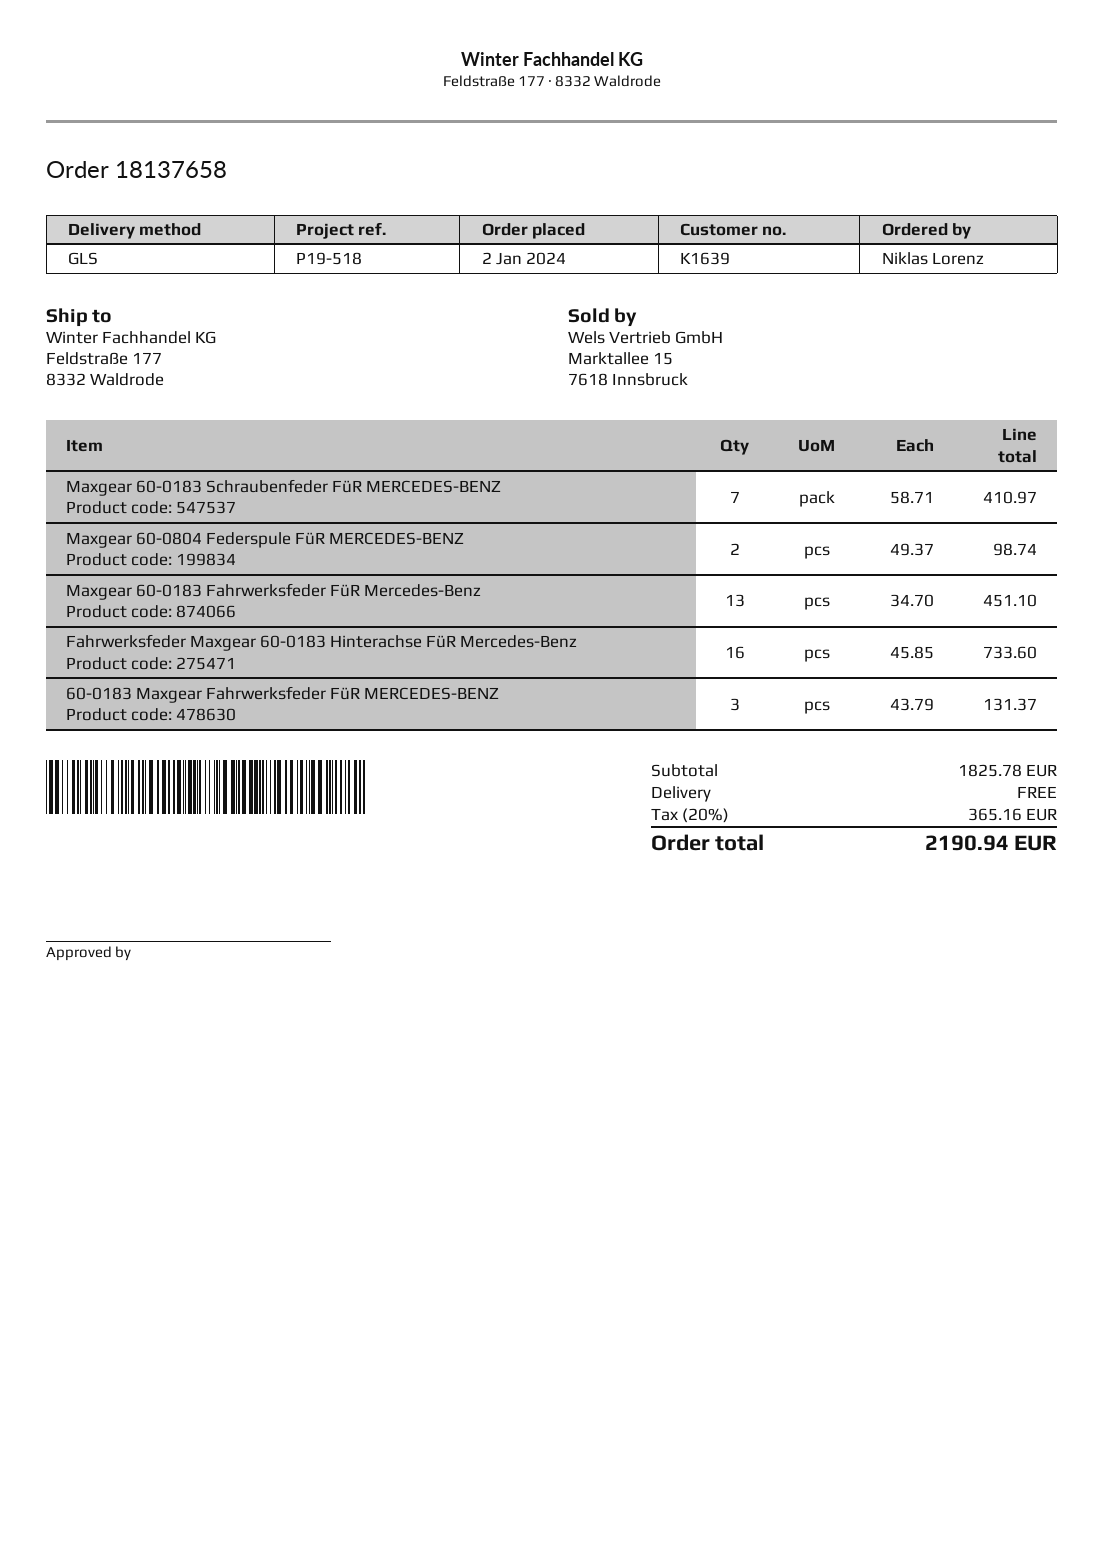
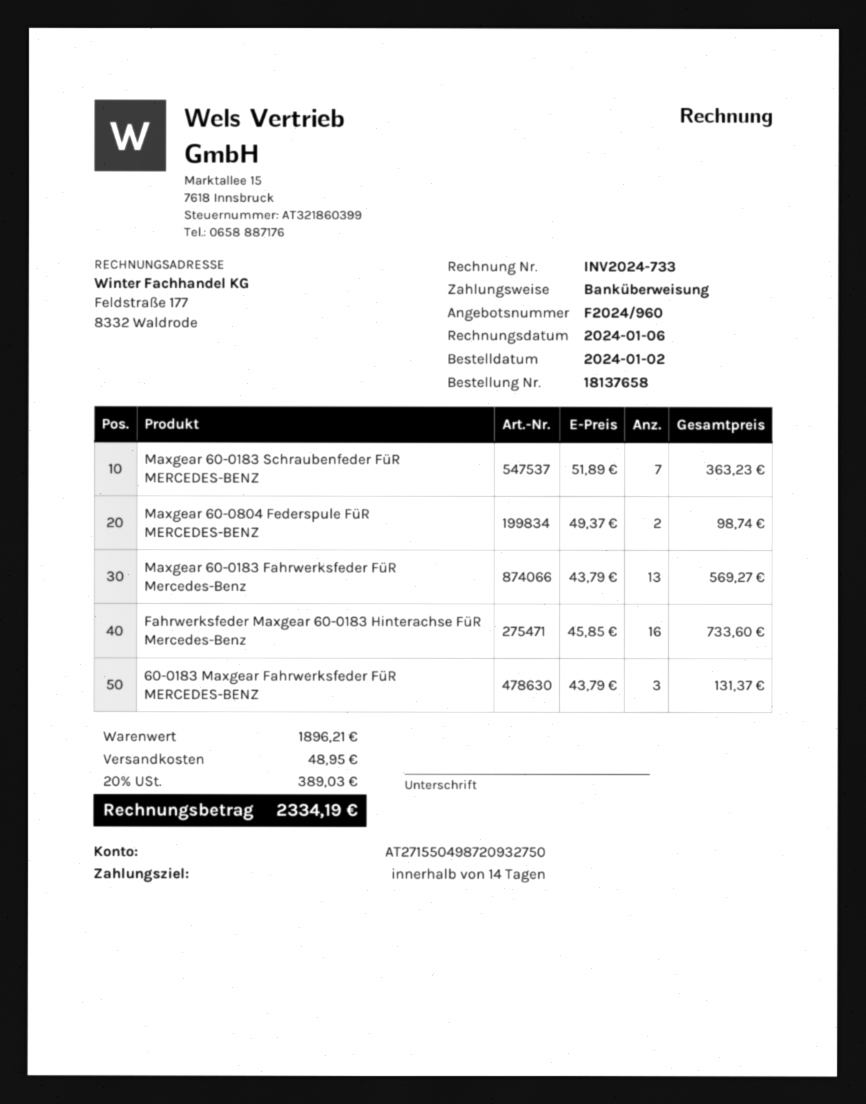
Maxgear 60-0183 Schraubenfeder FüR MERCEDES-BENZ: 7 x 58.71 = 410.97 -> 7 x 51.89 = 363.23
Maxgear 60-0183 Fahrwerksfeder FüR Mercedes-Benz: 13 x 34.70 = 451.10 -> 13 x 43.79 = 569.27
subtotal: 1825.78 -> 1896.21
shipping: 0.00 -> 48.95
tax: 20% = 365.16 -> 20% = 389.03
total: 2190.94 -> 2334.19

